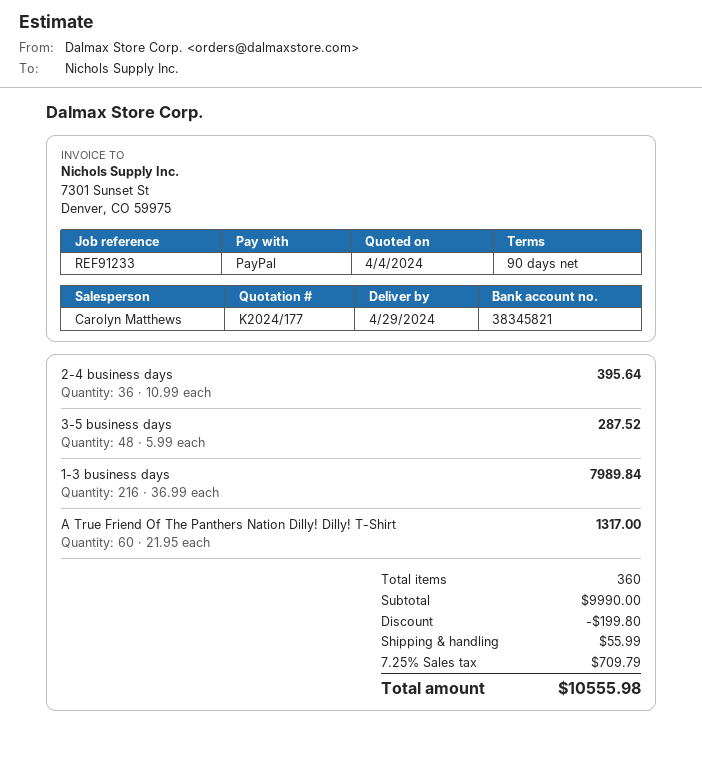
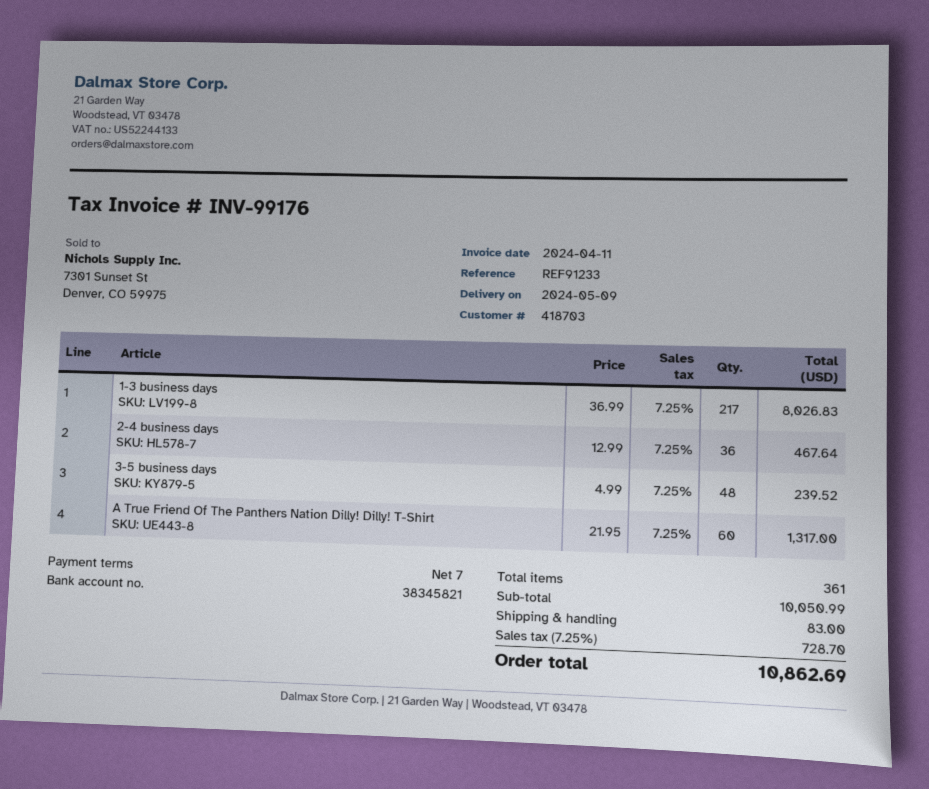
delivery date: 2024-04-29 -> 2024-05-09
payment terms: 90 days -> 7 days
2-4 business days: 36 x 10.99 = 395.64 -> 36 x 12.99 = 467.64
3-5 business days: 48 x 5.99 = 287.52 -> 48 x 4.99 = 239.52
1-3 business days: 216 x 36.99 = 7989.84 -> 217 x 36.99 = 8026.83
total quantity: 360 -> 361
subtotal: 9990.00 -> 10050.99
discount: 199.80 -> none
shipping: 55.99 -> 83.00
tax: 7.25% = 709.79 -> 7.25% = 728.70
total: 10555.98 -> 10862.69

